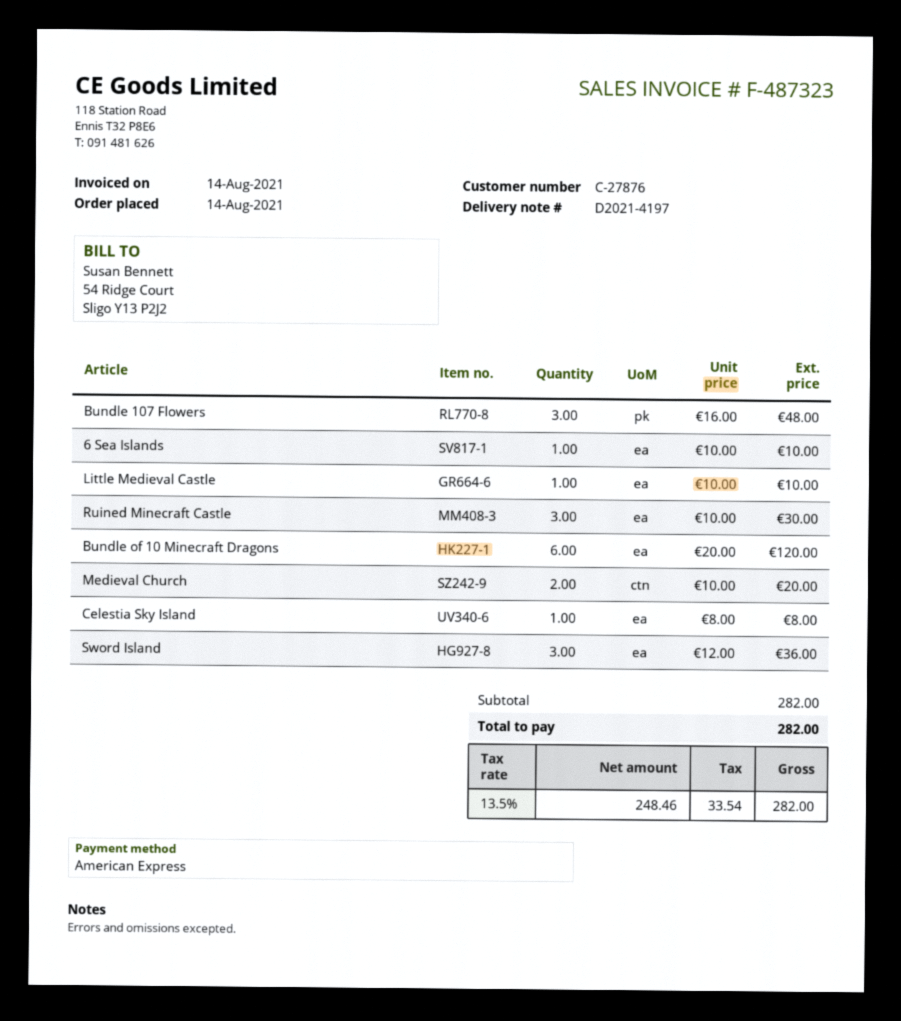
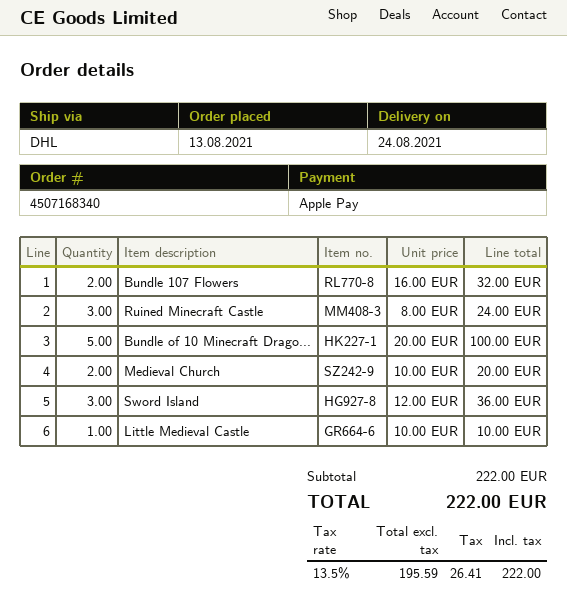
order date: 2021-08-14 -> 2021-08-13
payment method: American Express -> Apple Pay
Bundle 107 Flowers: 3 x 16.00 = 48.00 -> 2 x 16.00 = 32.00
6 Sea Islands: 1 x 10.00 = 10.00 -> none
Ruined Minecraft Castle: 3 x 10.00 = 30.00 -> 3 x 8.00 = 24.00
Bundle of 10 Minecraft Dragons: 6 x 20.00 = 120.00 -> 5 x 20.00 = 100.00
Celestia Sky Island: 1 x 8.00 = 8.00 -> none
subtotal: 282.00 -> 222.00
net: 248.46 -> 195.59
tax: 13.5% = 33.54 -> 13.5% = 26.41
total: 282.00 -> 222.00

